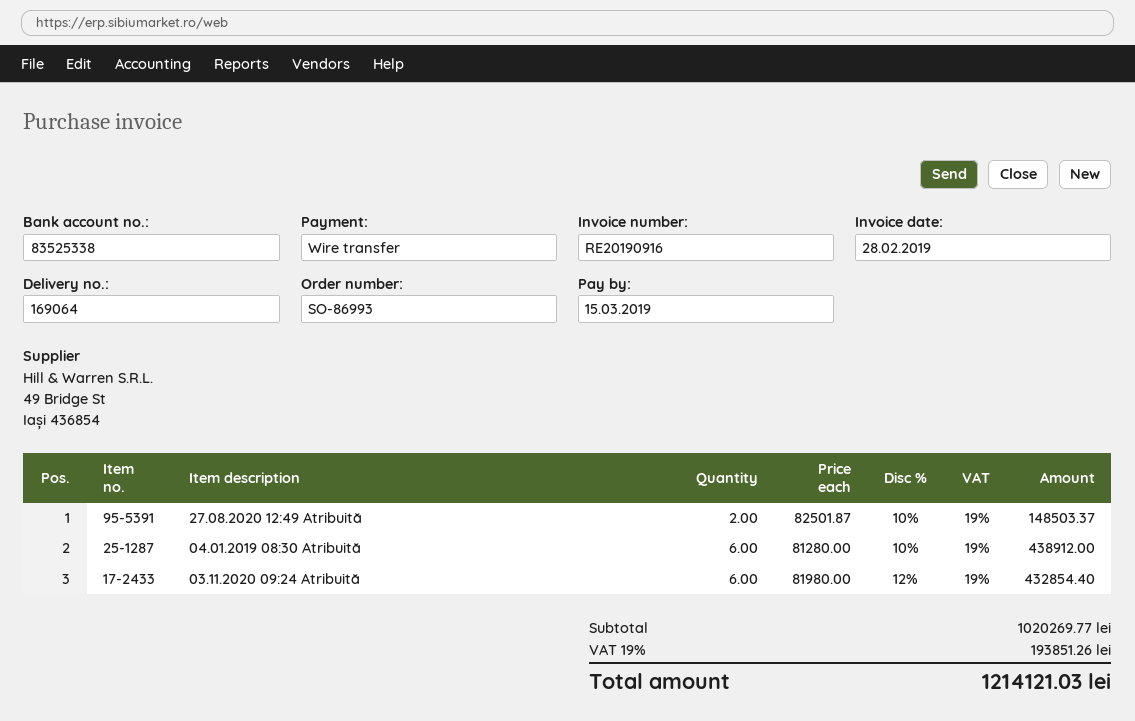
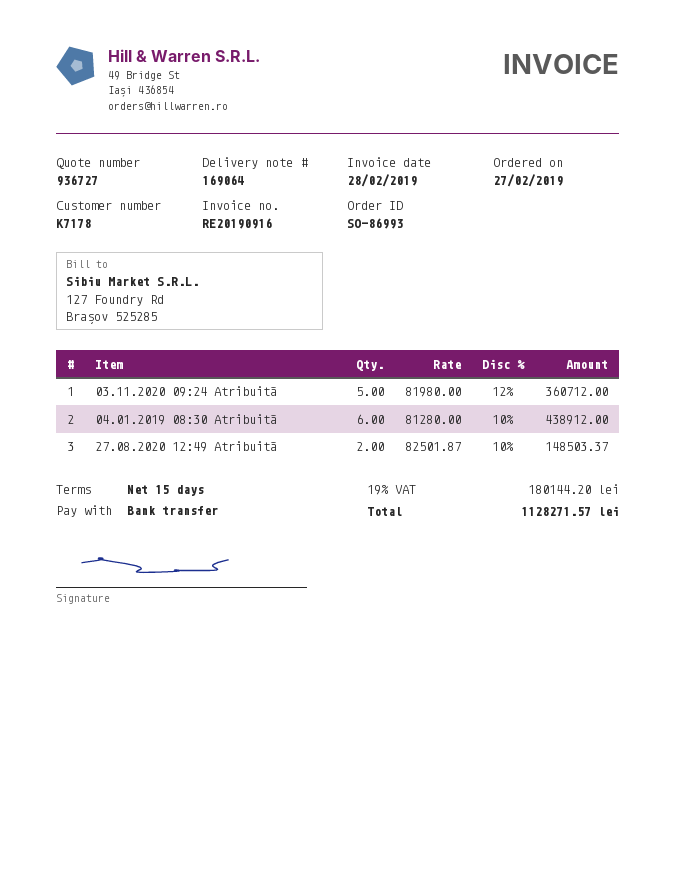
03.11.2020 09:24 Atribuită: 6 x 81980.00 - 12% = 432854.40 -> 5 x 81980.00 - 12% = 360712.00
tax: 19% = 193851.26 -> 19% = 180144.20
total: 1214121.03 -> 1128271.57

